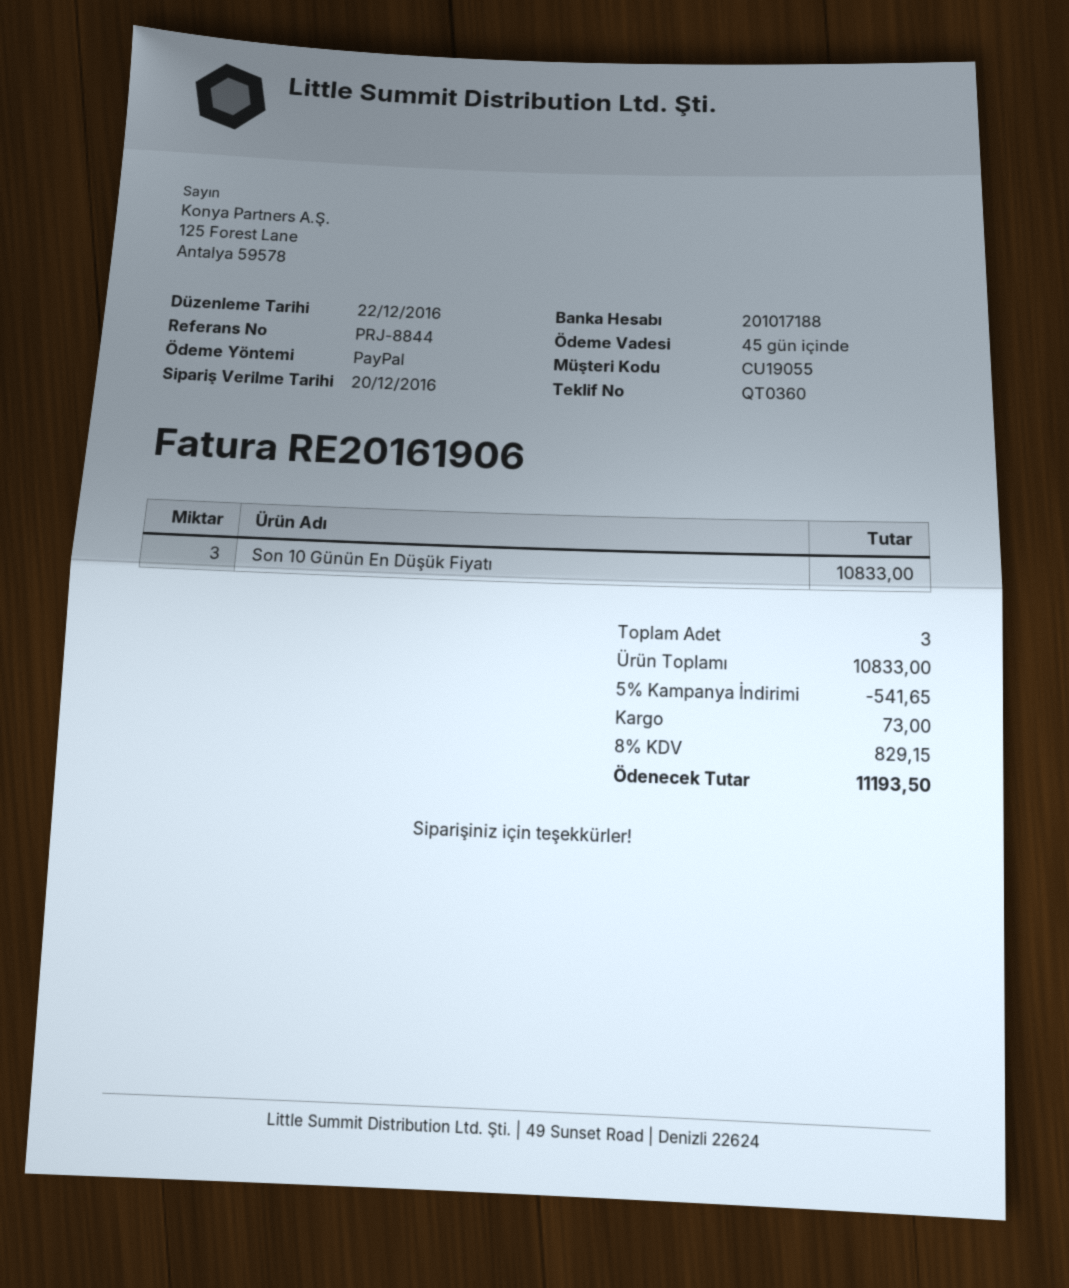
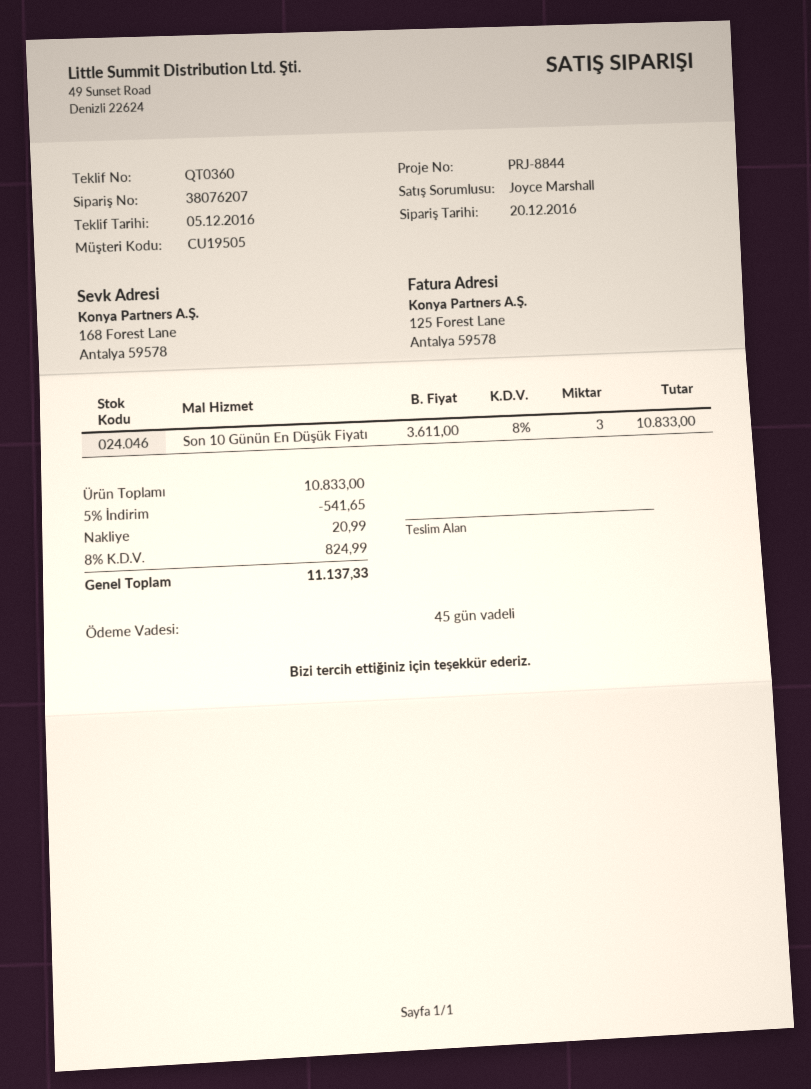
customer number: CU19055 -> CU19505
shipping: 73.00 -> 20.99
tax: 8% = 829.15 -> 8% = 824.99
total: 11193.50 -> 11137.33

